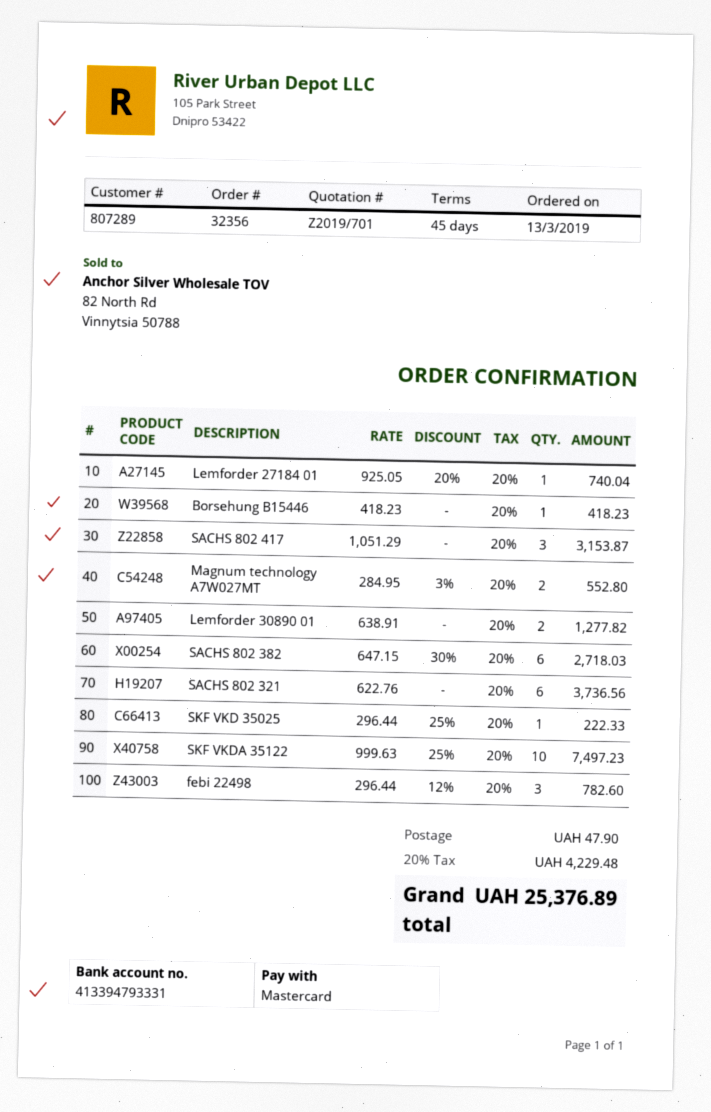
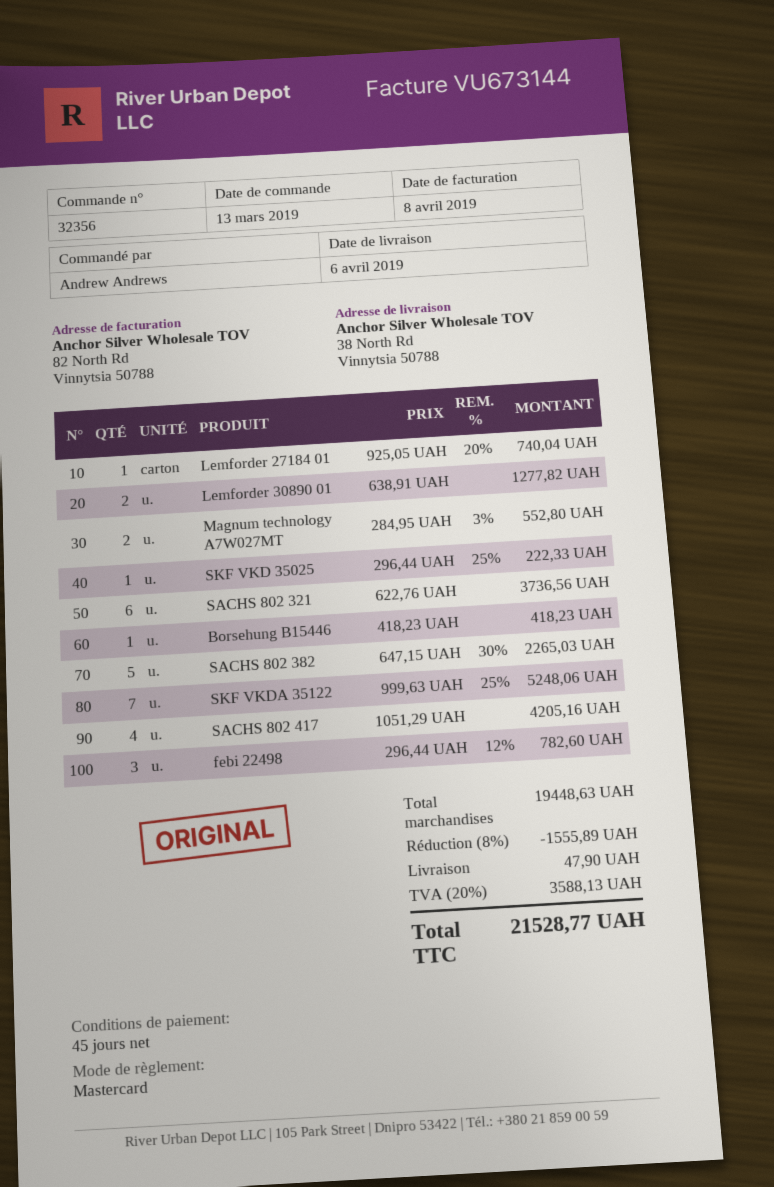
SACHS 802 417: 3 x 1051.29 = 3153.87 -> 4 x 1051.29 = 4205.16
SACHS 802 382: 6 x 647.15 - 30% = 2718.03 -> 5 x 647.15 - 30% = 2265.03
SKF VKDA 35122: 10 x 999.63 - 25% = 7497.23 -> 7 x 999.63 - 25% = 5248.06
discount: none -> 8% = 1555.89
tax: 20% = 4229.48 -> 20% = 3588.13
total: 25376.89 -> 21528.77

